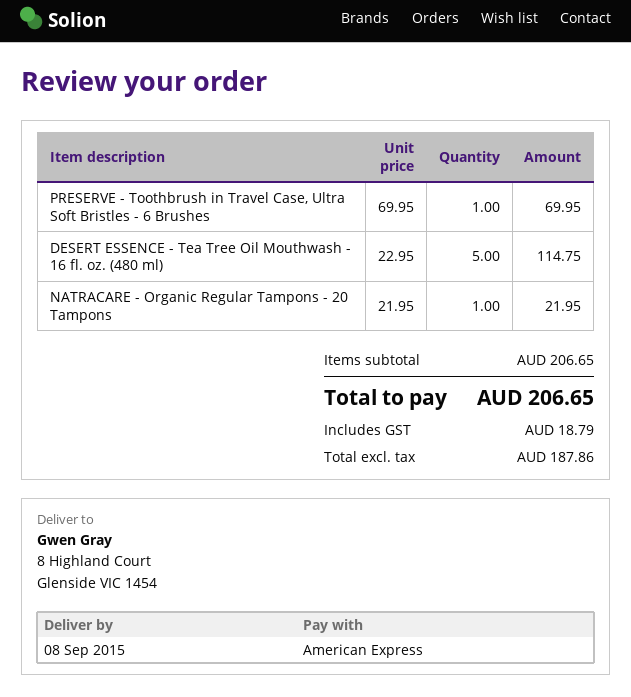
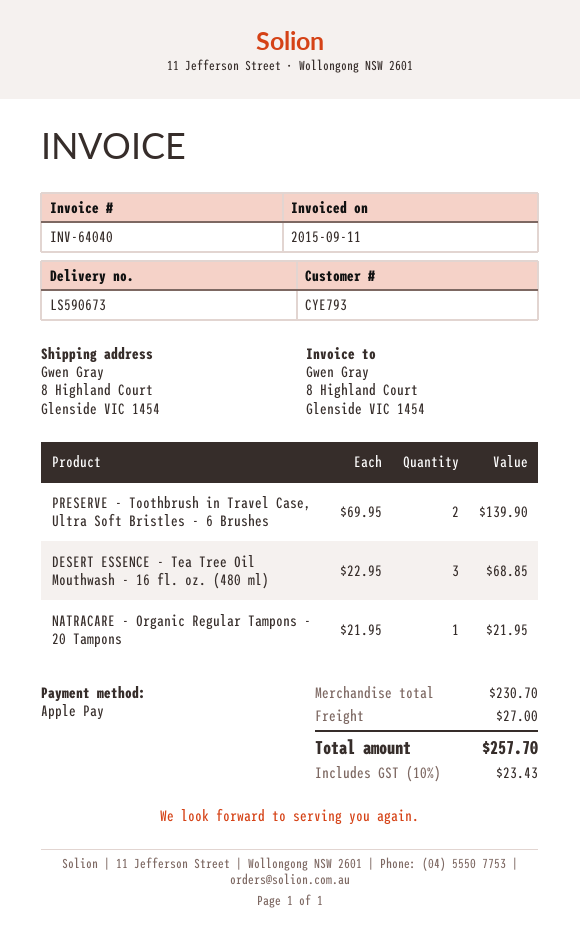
payment method: American Express -> Apple Pay
PRESERVE - Toothbrush in Travel Case, Ultra Soft Bristles - 6 Brushes: 1 x 69.95 = 69.95 -> 2 x 69.95 = 139.90
DESERT ESSENCE - Tea Tree Oil Mouthwash - 16 fl. oz. (480 ml): 5 x 22.95 = 114.75 -> 3 x 22.95 = 68.85
subtotal: 206.65 -> 230.70
shipping: none -> 27.00
tax: 18.79 -> 23.43
total: 206.65 -> 257.70

